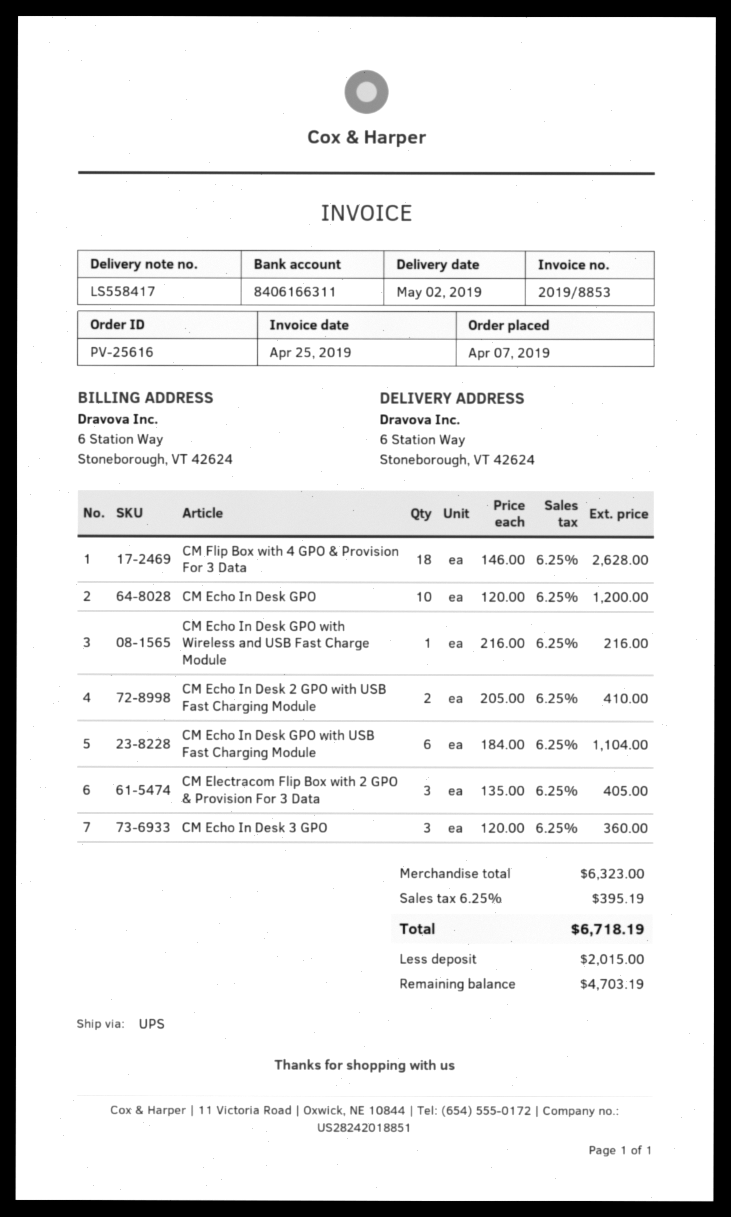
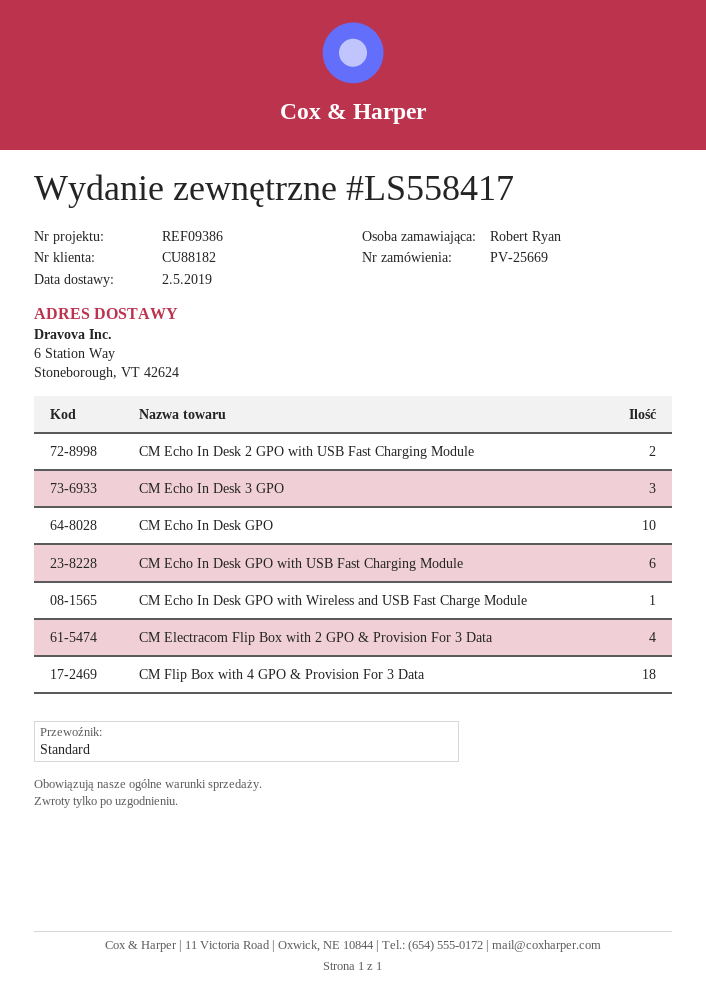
order number: PV-25616 -> PV-25669
shipping method: UPS -> standard
CM Electracom Flip Box with 2 GPO & Provision For 3 Data: 3 -> 4

